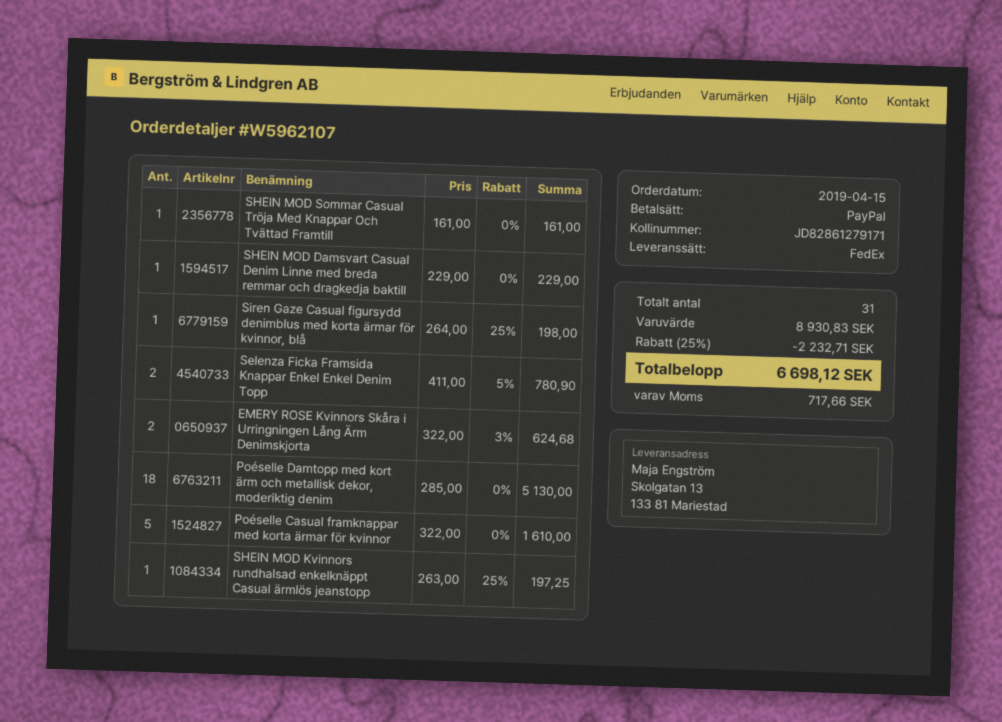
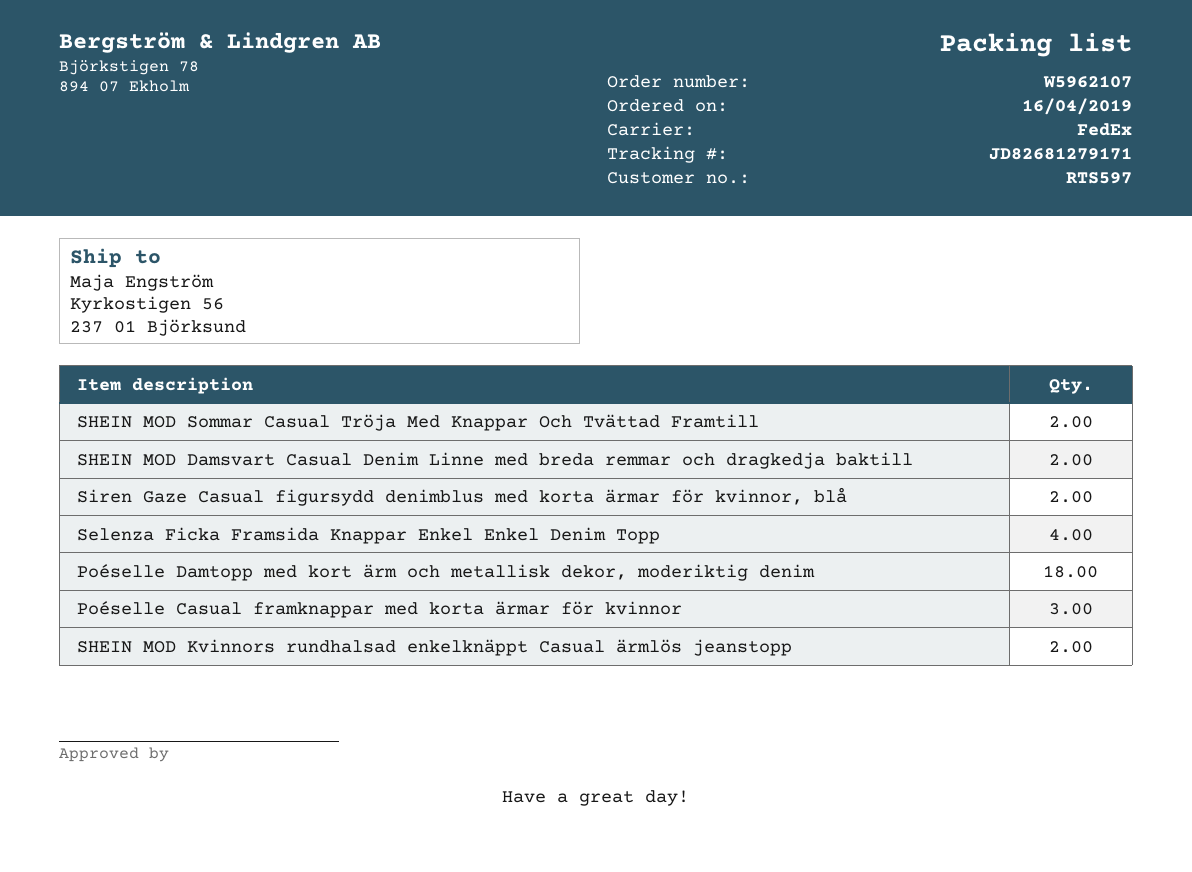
order date: 2019-04-15 -> 2019-04-16
tracking number: JD82861279171 -> JD82681279171
ship to: Skolgatan 13, 133 81 Mariestad -> Kyrkostigen 56, 237 01 Björksund
SHEIN MOD Sommar Casual Tröja Med Knappar Och Tvättad Framtill: 1 -> 2
SHEIN MOD Damsvart Casual Denim Linne med breda remmar och dragkedja baktill: 1 -> 2
Siren Gaze Casual figursydd denimblus med korta ärmar för kvinnor, blå: 1 -> 2
Selenza Ficka Framsida Knappar Enkel Enkel Denim Topp: 2 -> 4
EMERY ROSE Kvinnors Skåra i Urringningen Lång Ärm Denimskjorta: 2 -> none
Poéselle Casual framknappar med korta ärmar för kvinnor: 5 -> 3
SHEIN MOD Kvinnors rundhalsad enkelknäppt Casual ärmlös jeanstopp: 1 -> 2

